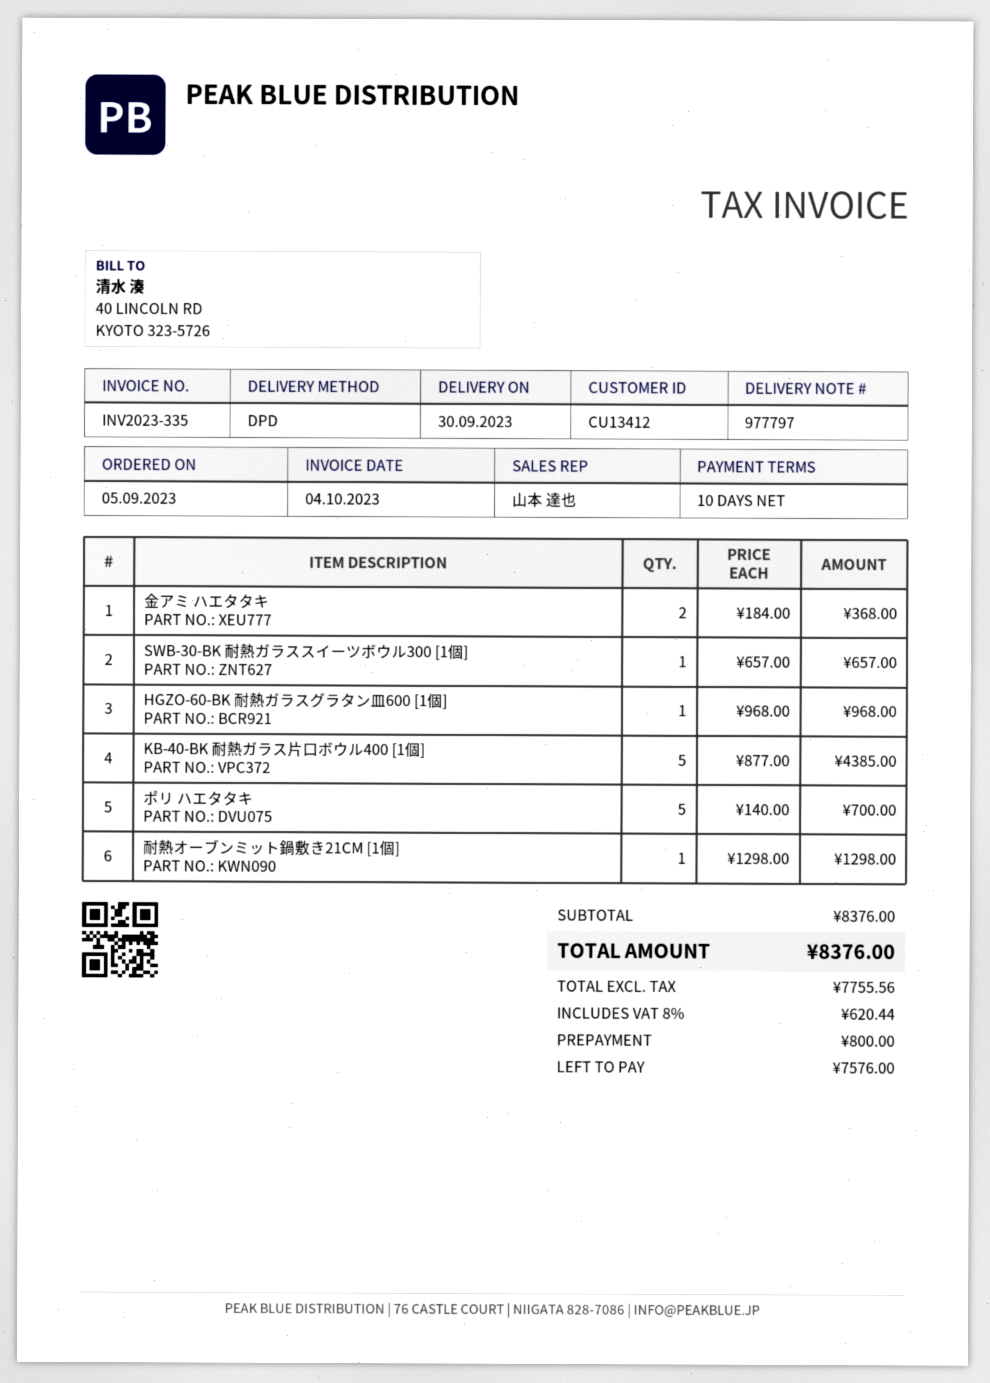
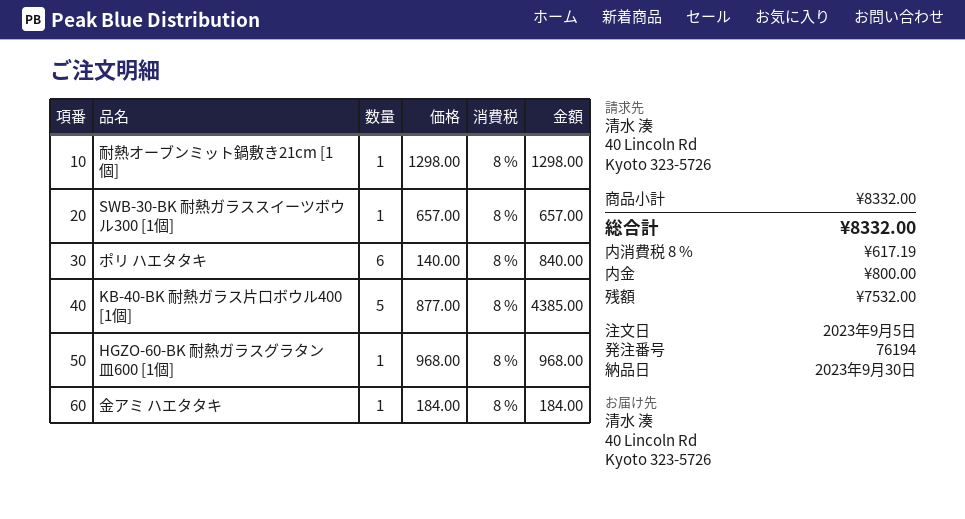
金アミ ハエタタキ: 2 x 184.00 = 368.00 -> 1 x 184.00 = 184.00
ポリ ハエタタキ: 5 x 140.00 = 700.00 -> 6 x 140.00 = 840.00
subtotal: 8376.00 -> 8332.00
tax: 8% = 620.44 -> 8% = 617.19
total: 8376.00 -> 8332.00
balance: 7576.00 -> 7532.00

